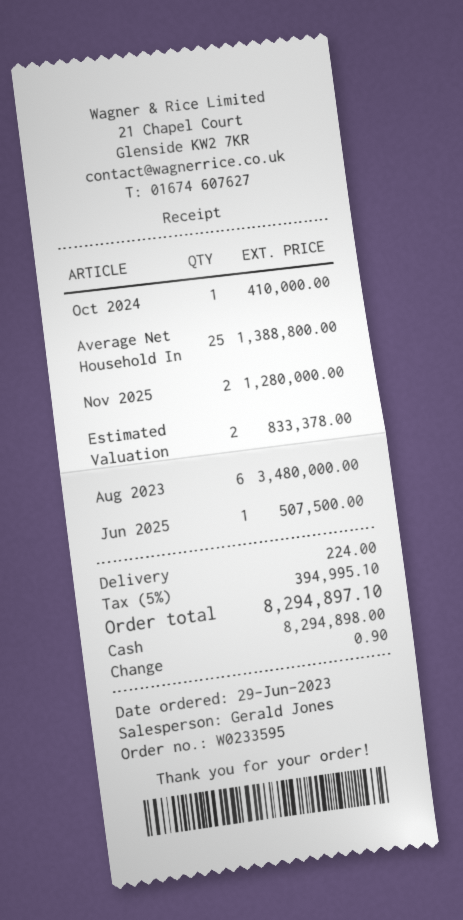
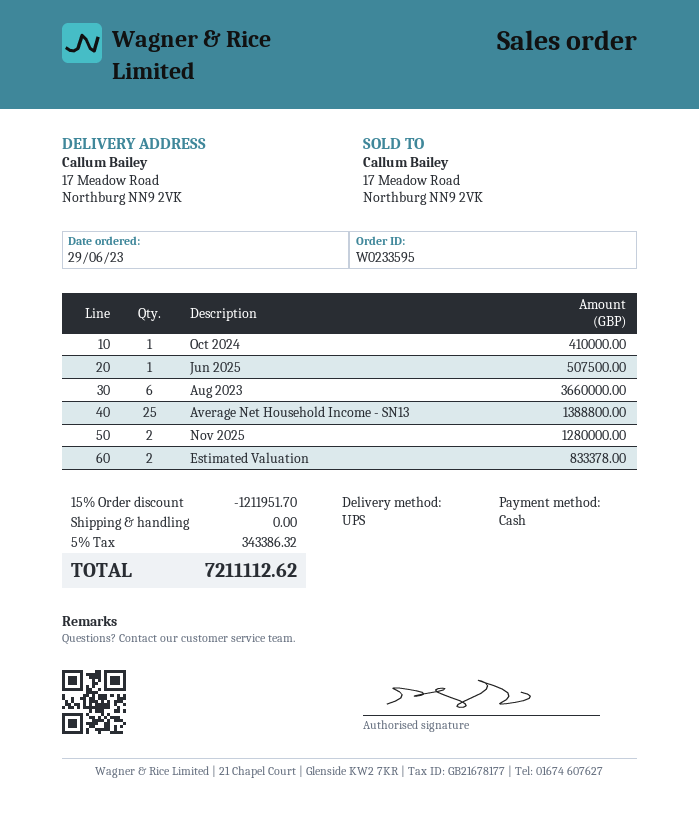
Aug 2023: 6 for 3480000.00 -> 6 for 3660000.00
discount: none -> 15% = 1211951.70
shipping: 224.00 -> 0.00
tax: 5% = 394995.10 -> 5% = 343386.32
total: 8294897.10 -> 7211112.62

